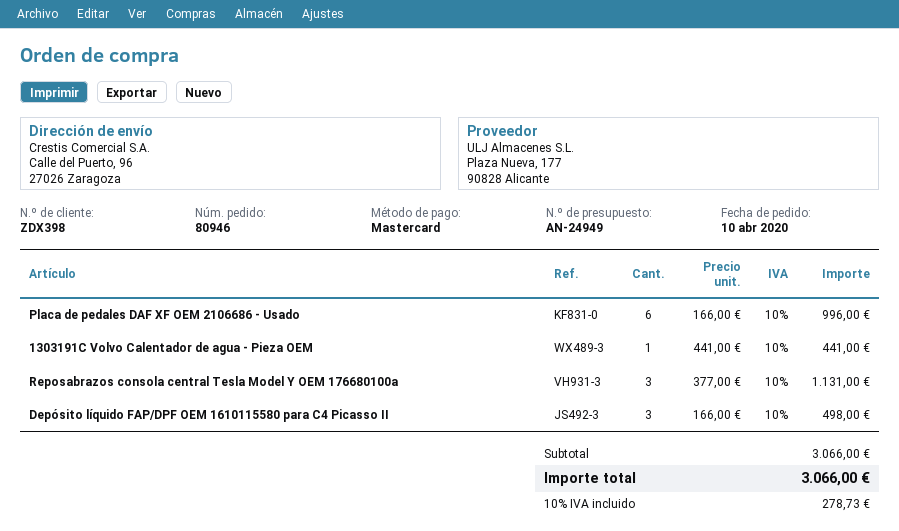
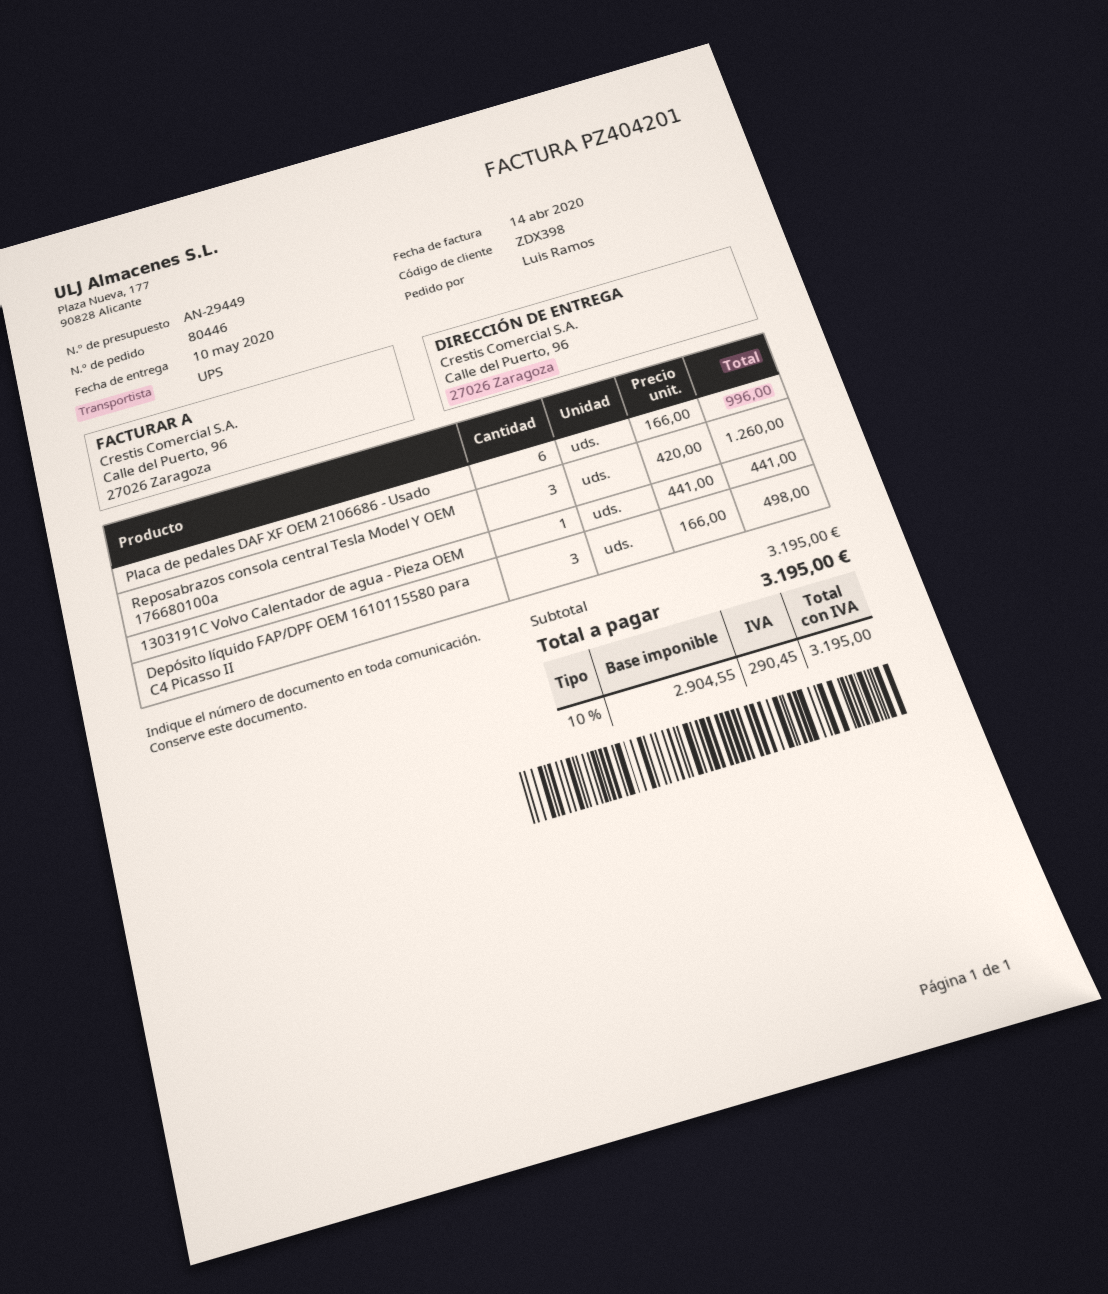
quote number: AN-24949 -> AN-29449
order number: 80946 -> 80446
Reposabrazos consola central Tesla Model Y OEM 176680100a: 3 x 377.00 = 1131.00 -> 3 x 420.00 = 1260.00
subtotal: 3066.00 -> 3195.00
tax: 10% = 278.73 -> 10% = 290.45
total: 3066.00 -> 3195.00

